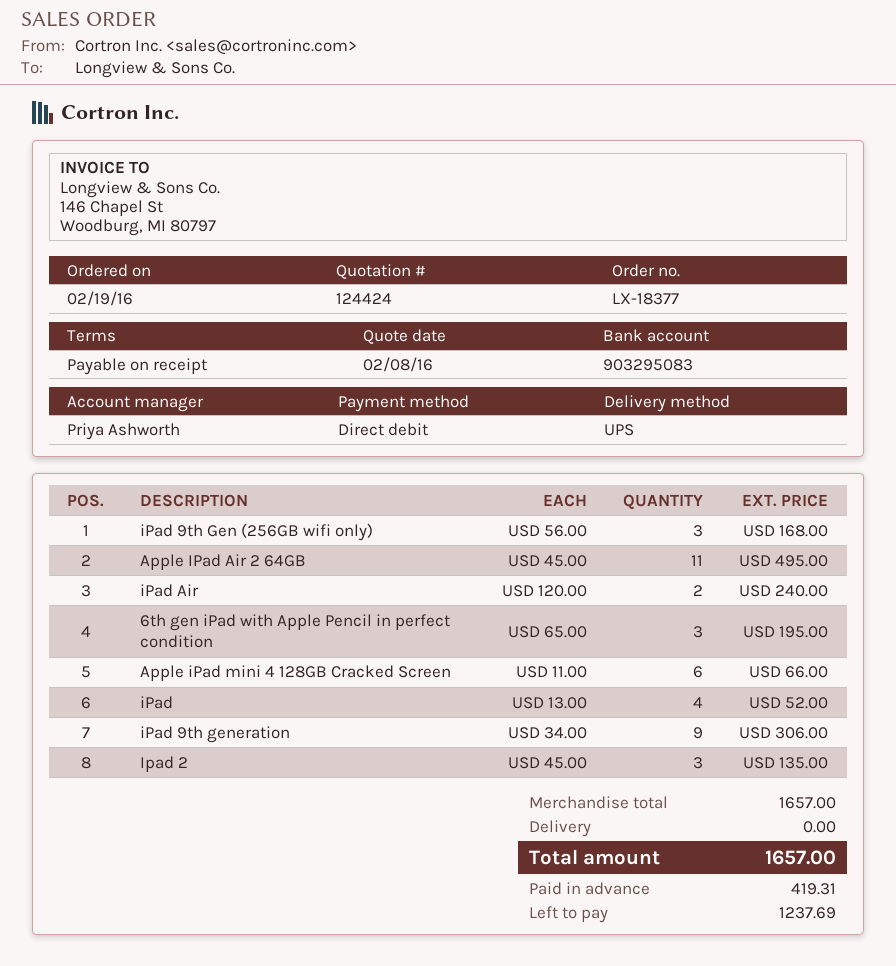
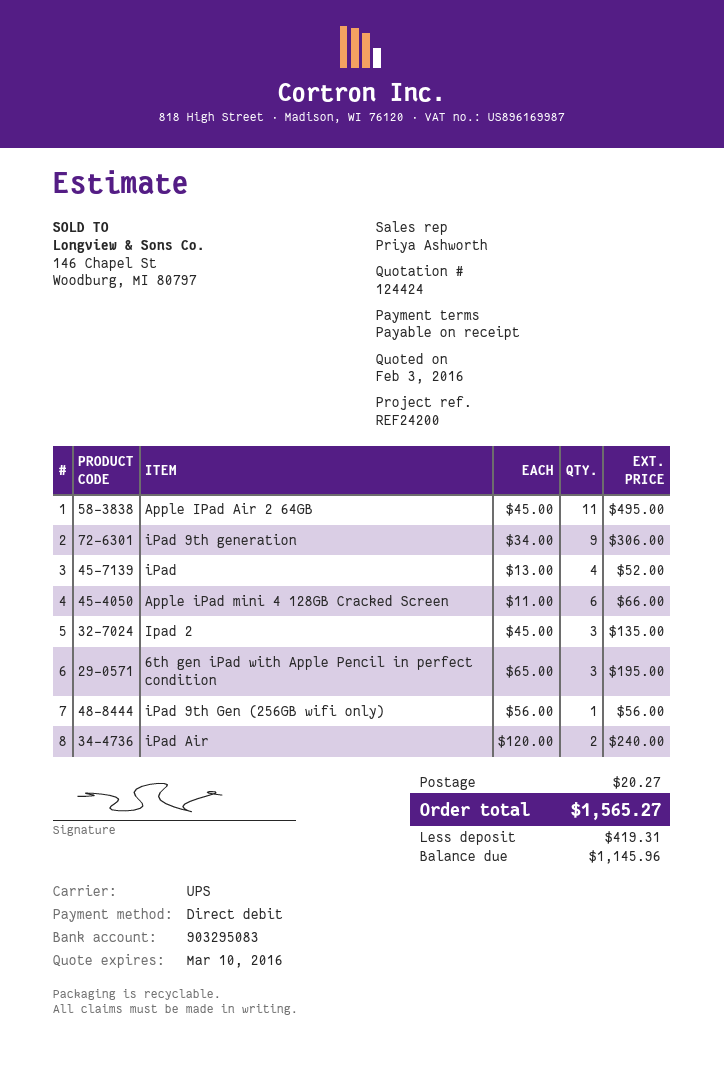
quote date: 2016-02-08 -> 2016-02-03
iPad 9th Gen (256GB wifi only): 3 x 56.00 = 168.00 -> 1 x 56.00 = 56.00
shipping: 0.00 -> 20.27
total: 1657.00 -> 1565.27
balance: 1237.69 -> 1145.96

